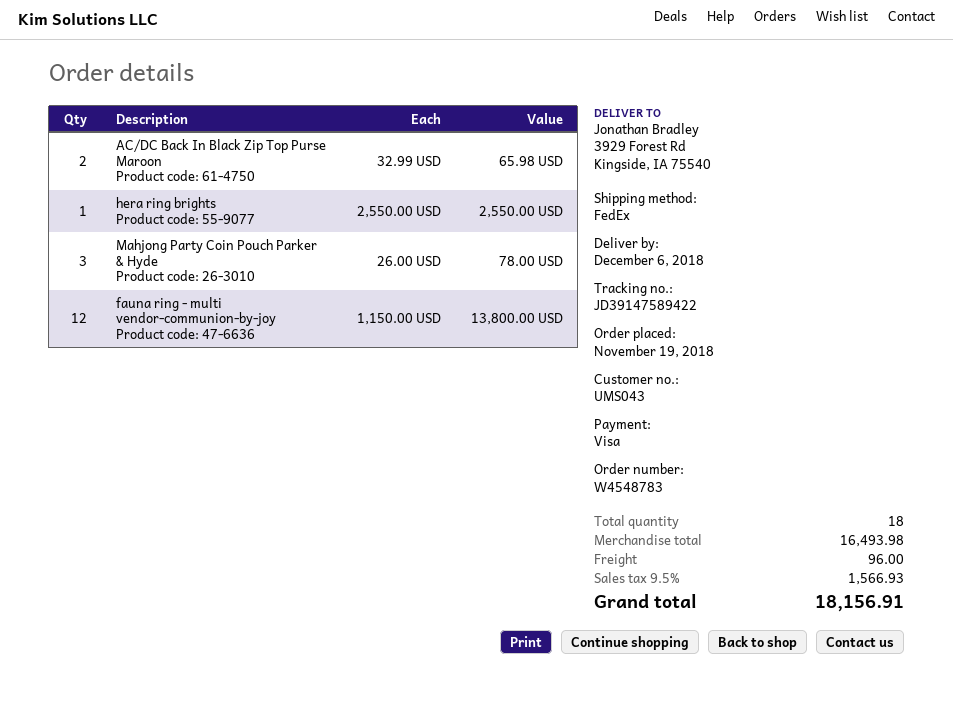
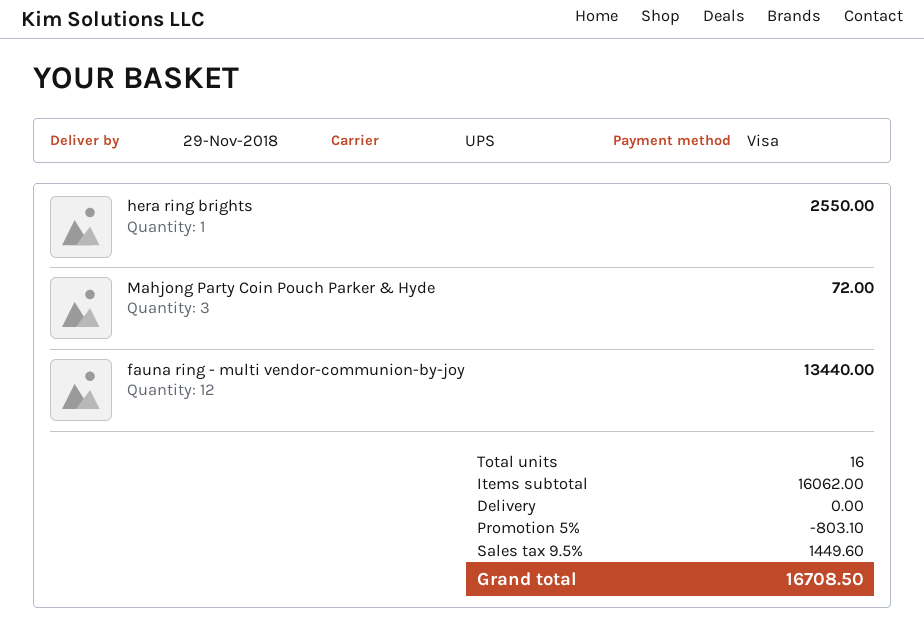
delivery date: 2018-12-06 -> 2018-11-29
shipping method: FedEx -> UPS
AC/DC Back In Black Zip Top Purse Maroon: 2 for 65.98 -> none
Mahjong Party Coin Pouch Parker & Hyde: 3 for 78.00 -> 3 for 72.00
fauna ring - multi vendor-communion-by-joy: 12 for 13800.00 -> 12 for 13440.00
total quantity: 18 -> 16
subtotal: 16493.98 -> 16062.00
discount: none -> 5% = 803.10
shipping: 96.00 -> 0.00
tax: 9.5% = 1566.93 -> 9.5% = 1449.60
total: 18156.91 -> 16708.50

